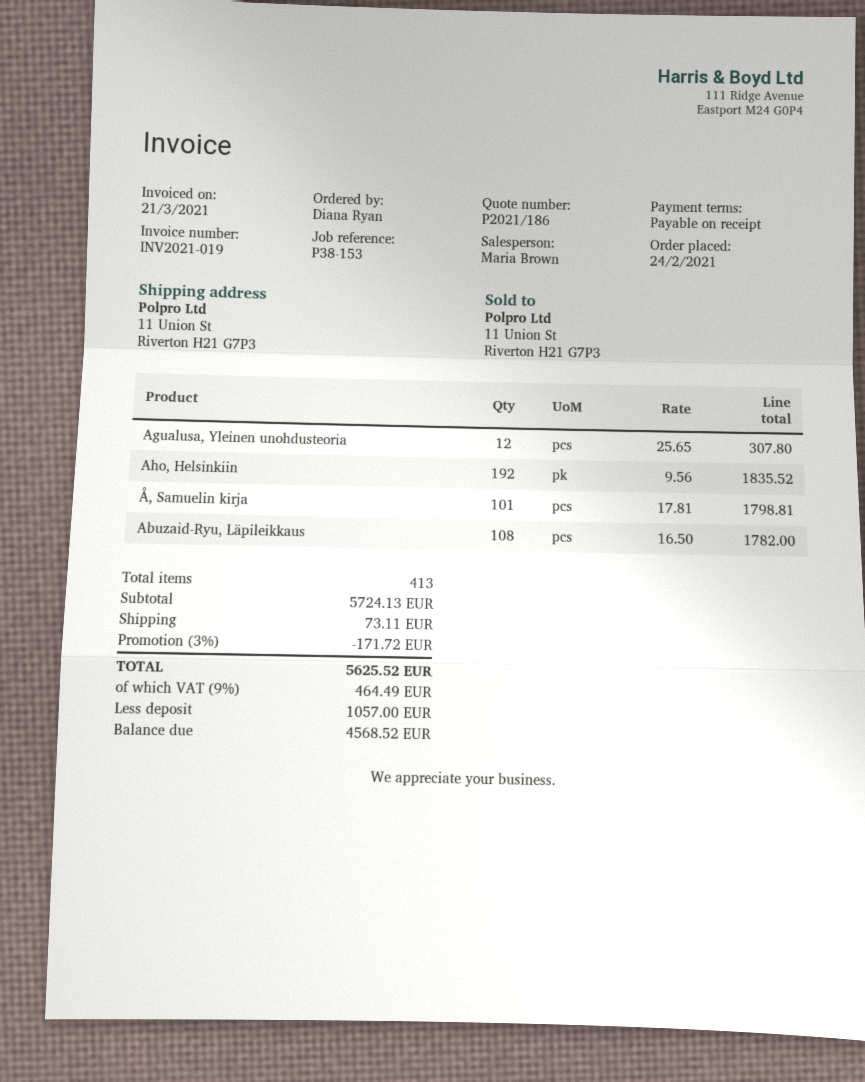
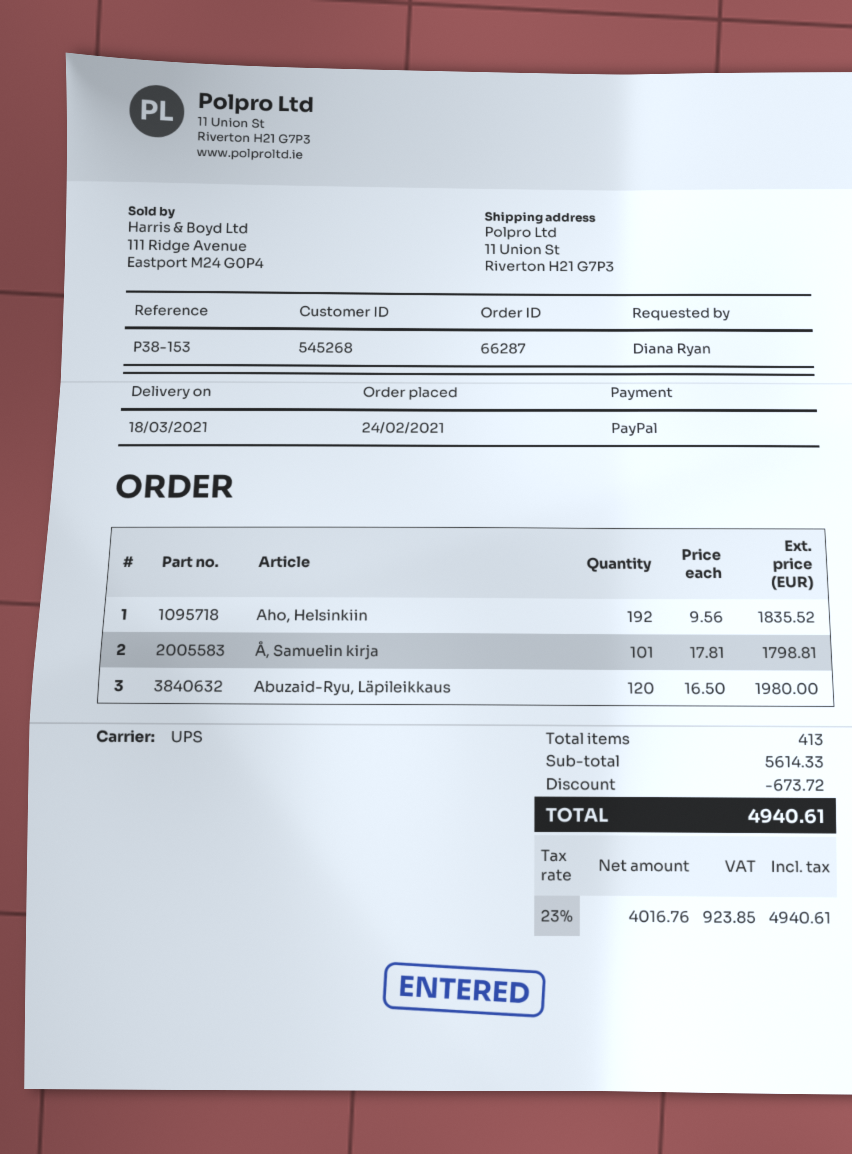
Agualusa, Yleinen unohdusteoria: 12 x 25.65 = 307.80 -> none
Abuzaid-Ryu, Läpileikkaus: 108 x 16.50 = 1782.00 -> 120 x 16.50 = 1980.00
subtotal: 5724.13 -> 5614.33
discount: 171.72 -> 673.72
shipping: 73.11 -> none
tax: 9% = 464.49 -> 23% = 923.85
total: 5625.52 -> 4940.61

